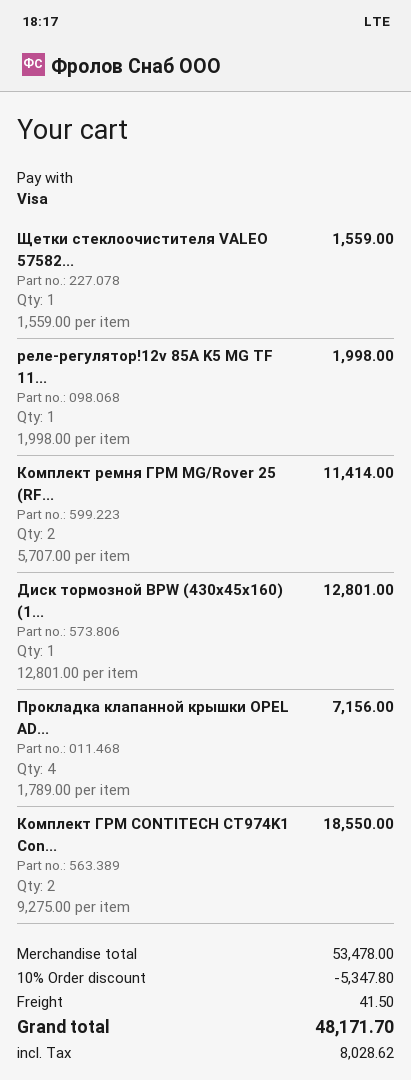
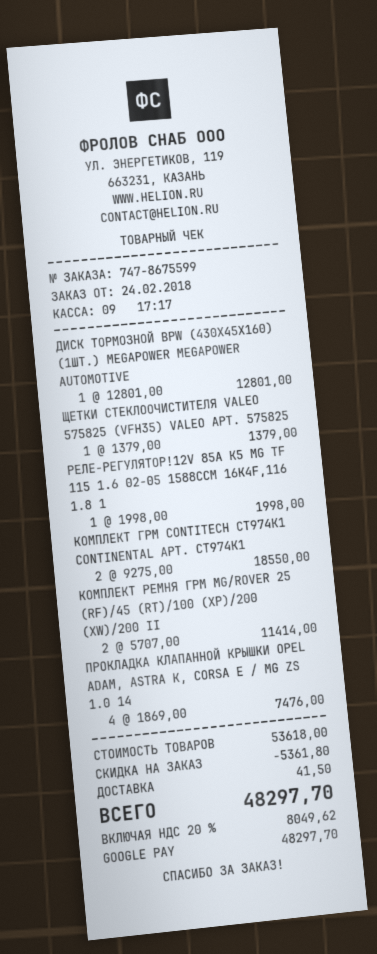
payment method: Visa -> Google Pay
Щетки стеклоочистителя VALEO 57582...: 1 x 1559.00 = 1559.00 -> 1 x 1379.00 = 1379.00
Прокладка клапанной крышки OPEL AD...: 4 x 1789.00 = 7156.00 -> 4 x 1869.00 = 7476.00
subtotal: 53478.00 -> 53618.00
discount: 5347.80 -> 5361.80
tax: 8028.62 -> 8049.62
total: 48171.70 -> 48297.70

